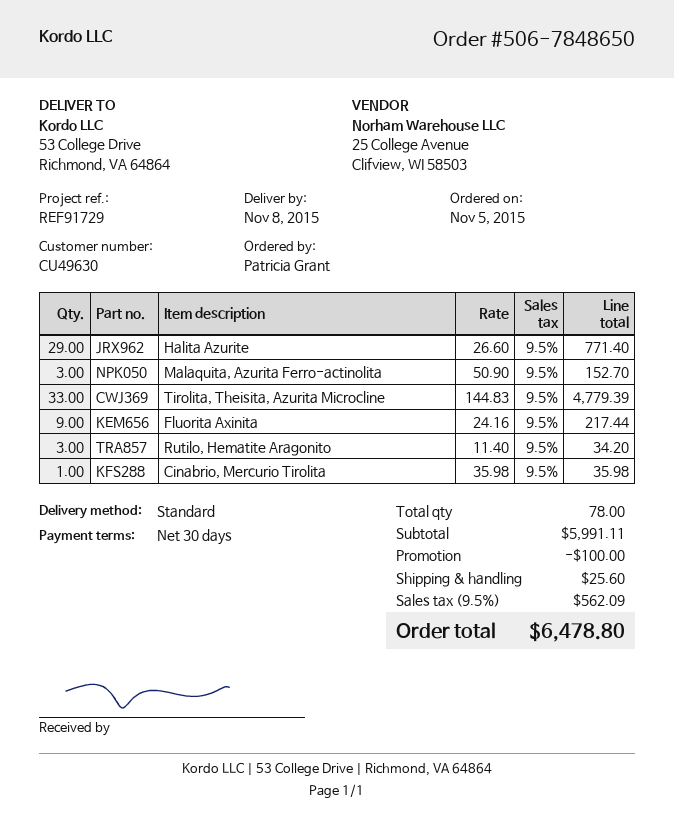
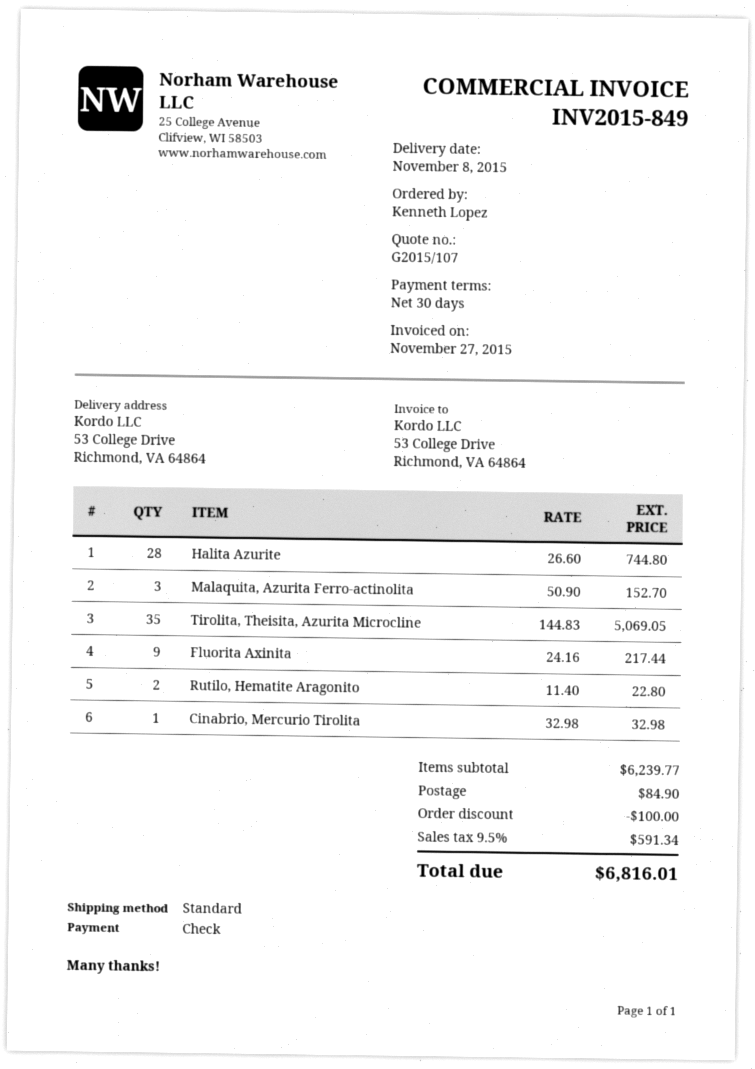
ordered by: Patricia Grant -> Kenneth Lopez
Halita Azurite: 29 x 26.60 = 771.40 -> 28 x 26.60 = 744.80
Tirolita, Theisita, Azurita Microcline: 33 x 144.83 = 4779.39 -> 35 x 144.83 = 5069.05
Rutilo, Hematite Aragonito: 3 x 11.40 = 34.20 -> 2 x 11.40 = 22.80
Cinabrio, Mercurio Tirolita: 1 x 35.98 = 35.98 -> 1 x 32.98 = 32.98
subtotal: 5991.11 -> 6239.77
shipping: 25.60 -> 84.90
tax: 9.5% = 562.09 -> 9.5% = 591.34
total: 6478.80 -> 6816.01

